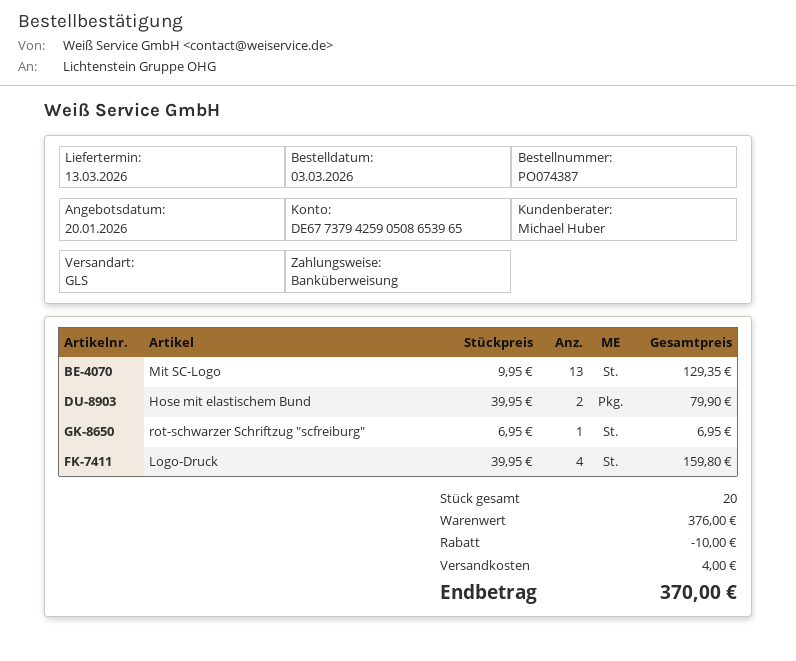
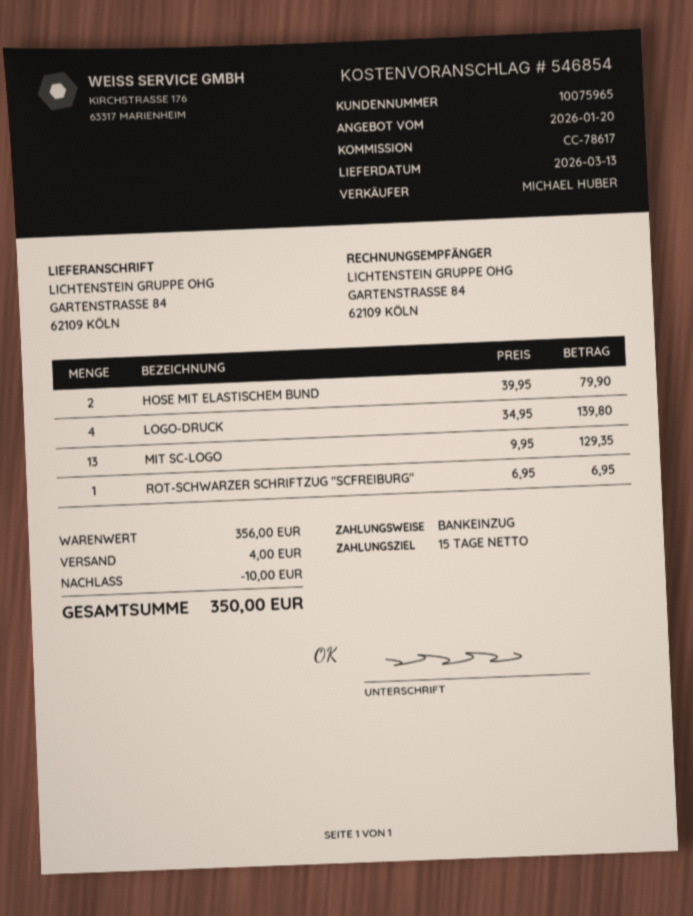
payment method: bank transfer -> direct debit
Logo-Druck: 4 x 39.95 = 159.80 -> 4 x 34.95 = 139.80
subtotal: 376.00 -> 356.00
total: 370.00 -> 350.00

